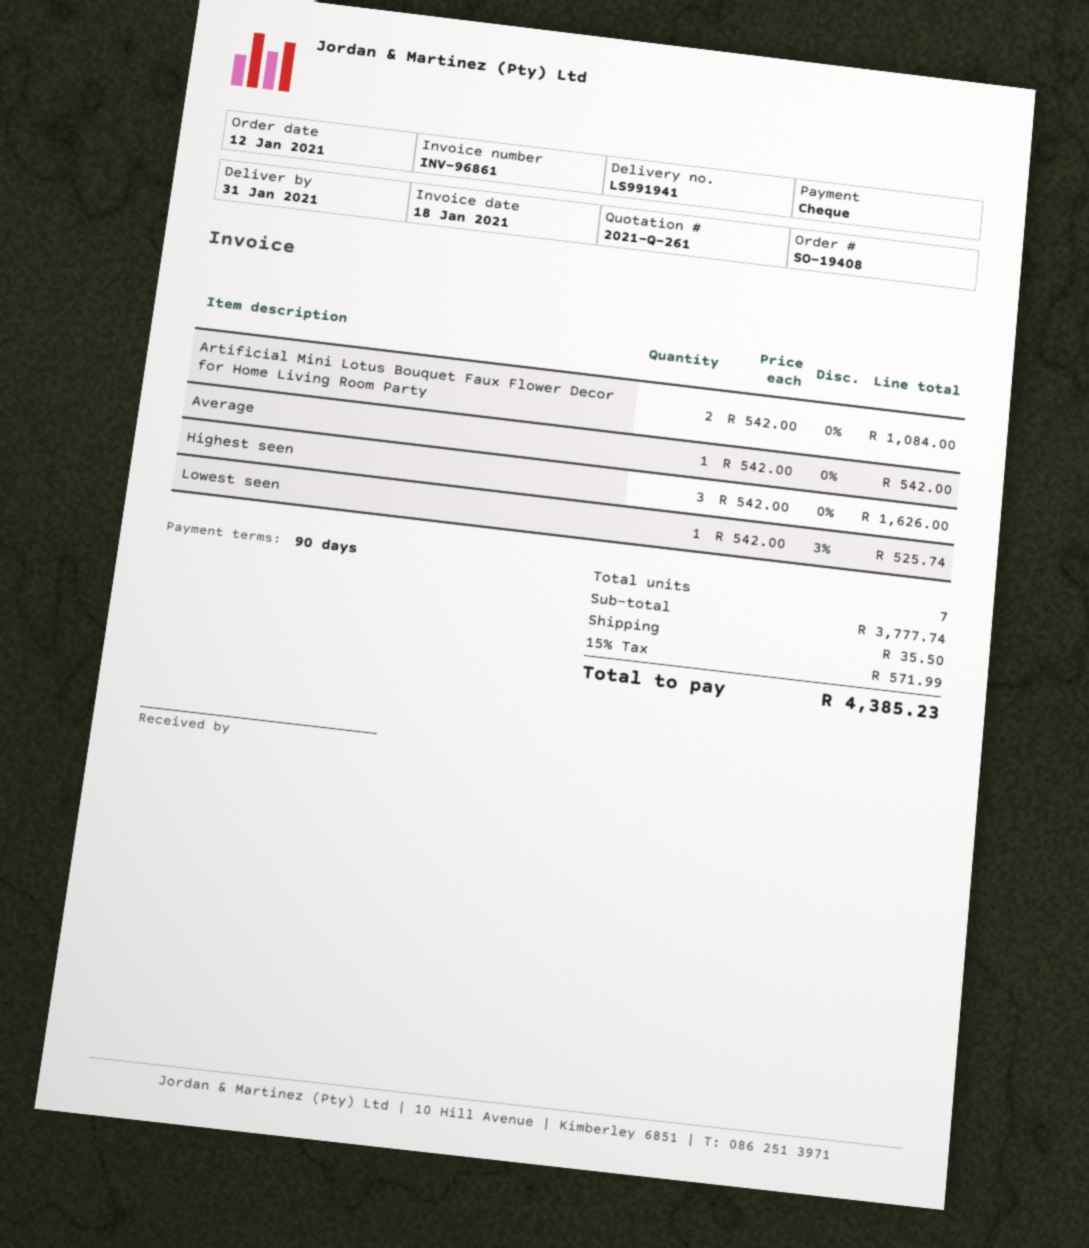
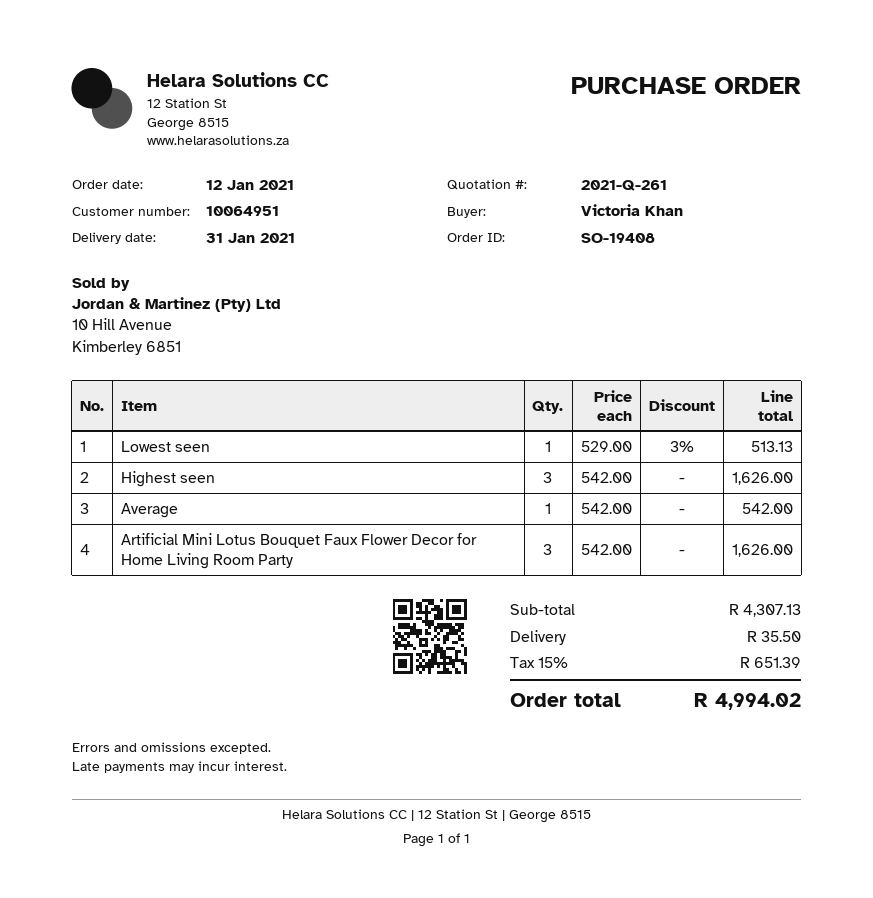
Artificial Mini Lotus Bouquet Faux Flower Decor for Home Living Room Party: 2 x 542.00 = 1084.00 -> 3 x 542.00 = 1626.00
Lowest seen: 1 x 542.00 - 3% = 525.74 -> 1 x 529.00 - 3% = 513.13
subtotal: 3777.74 -> 4307.13
tax: 15% = 571.99 -> 15% = 651.39
total: 4385.23 -> 4994.02

